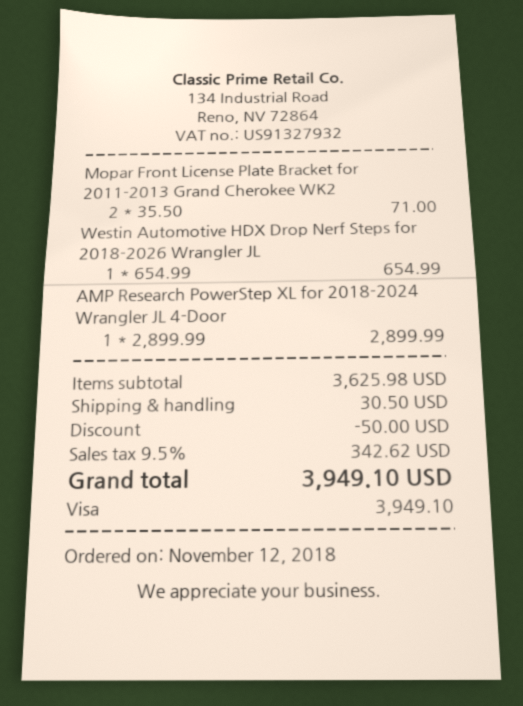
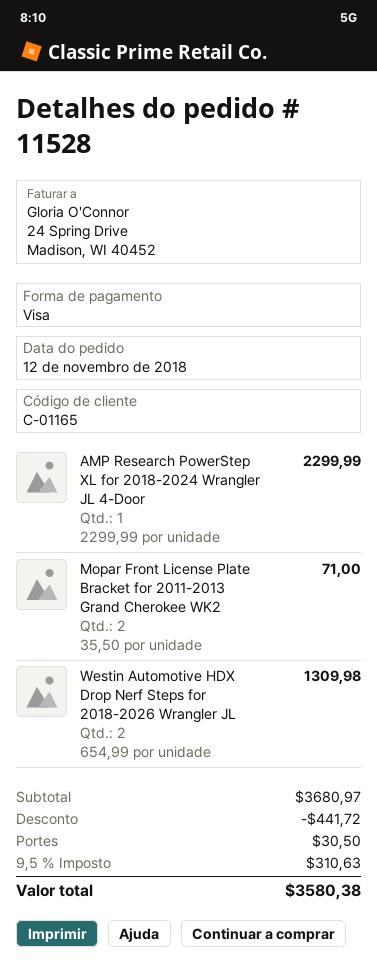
Westin Automotive HDX Drop Nerf Steps for 2018-2026 Wrangler JL: 1 x 654.99 = 654.99 -> 2 x 654.99 = 1309.98
AMP Research PowerStep XL for 2018-2024 Wrangler JL 4-Door: 1 x 2899.99 = 2899.99 -> 1 x 2299.99 = 2299.99
subtotal: 3625.98 -> 3680.97
discount: 50.00 -> 441.72
tax: 9.5% = 342.62 -> 9.5% = 310.63
total: 3949.10 -> 3580.38

